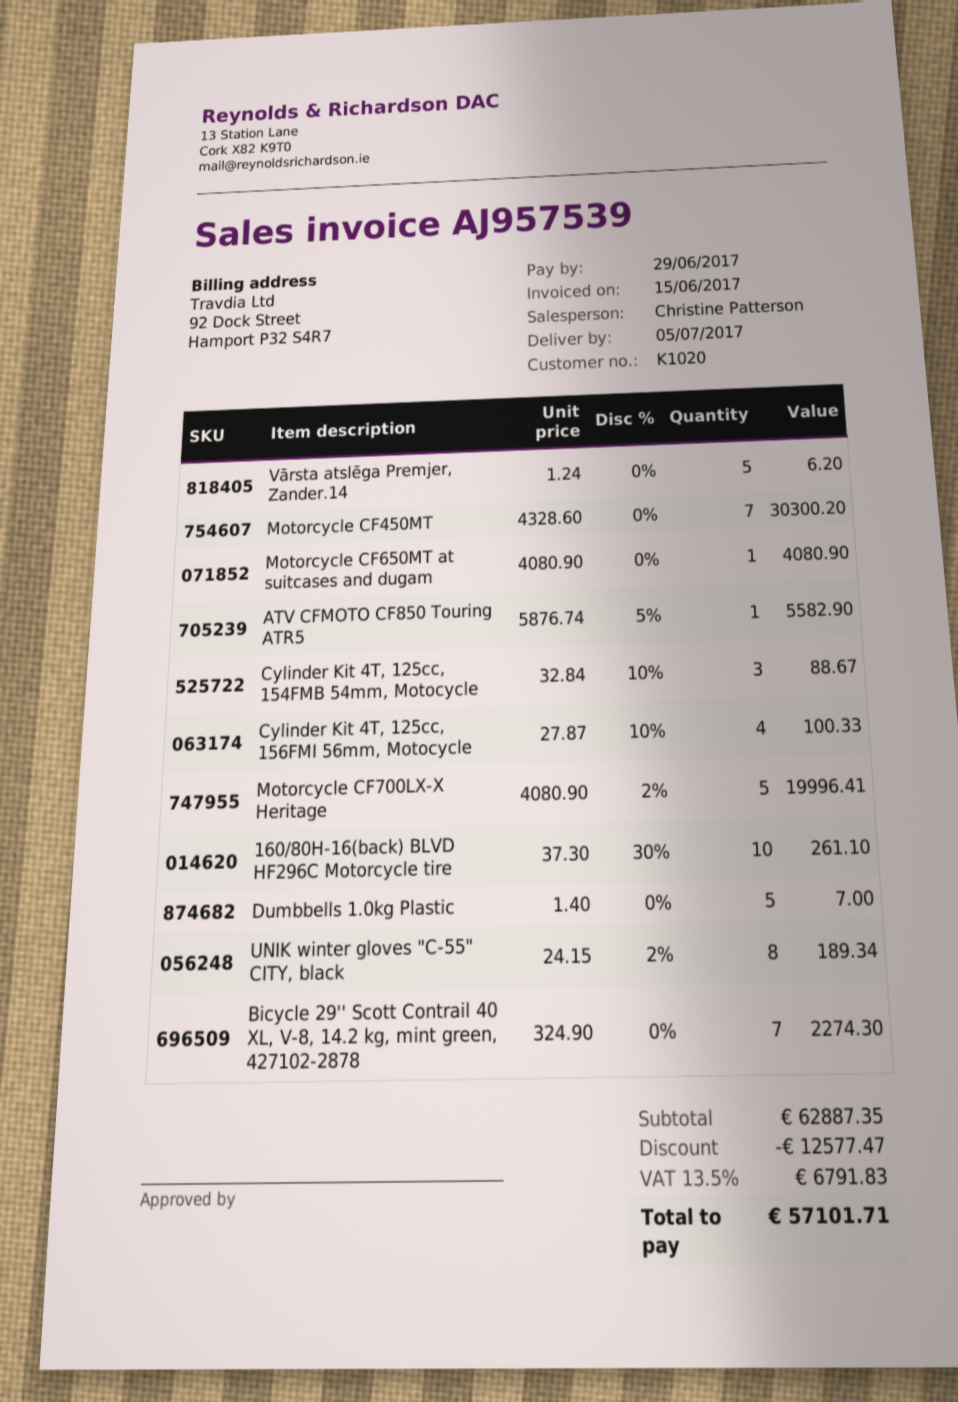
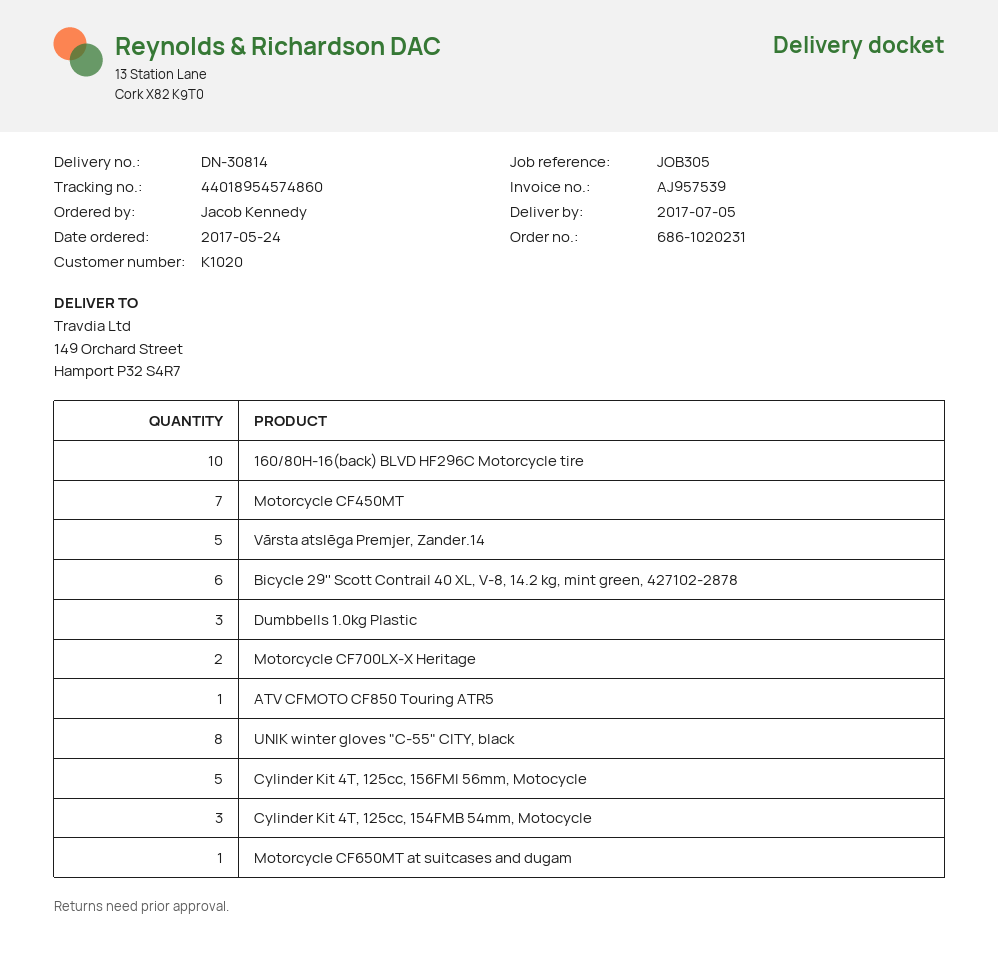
Cylinder Kit 4T, 125cc, 156FMI 56mm, Motocycle: 4 -> 5
Motorcycle CF700LX-X Heritage: 5 -> 2
Dumbbells 1.0kg Plastic: 5 -> 3
Bicycle 29'' Scott Contrail 40 XL, V-8, 14.2 kg, mint green, 427102-2878: 7 -> 6

